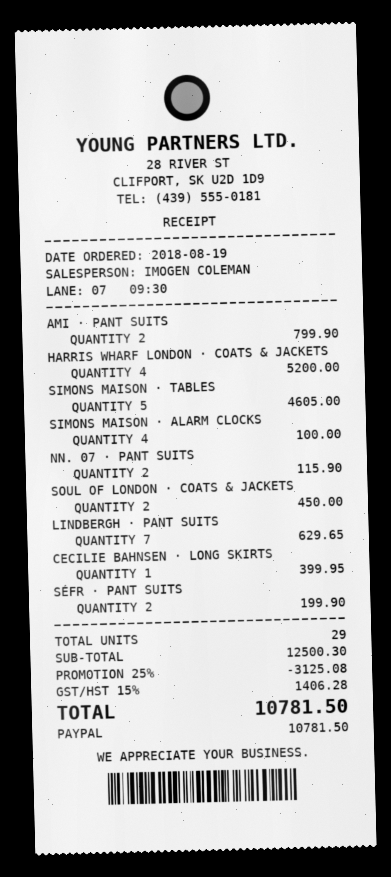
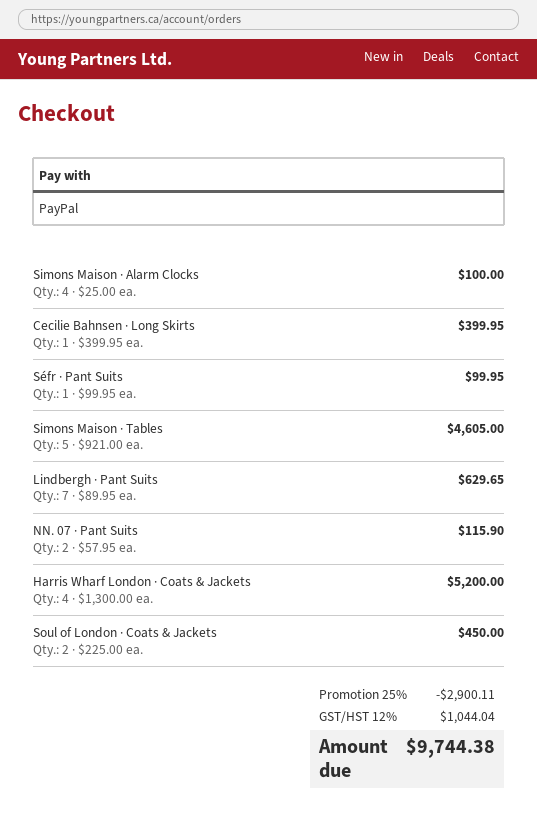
AMI · PANT SUITS: 2 for 799.90 -> none
SÉFR · PANT SUITS: 2 for 199.90 -> 1 for 99.95
discount: 25% = 3125.08 -> 25% = 2900.11
tax: 15% = 1406.28 -> 12% = 1044.04
total: 10781.50 -> 9744.38

